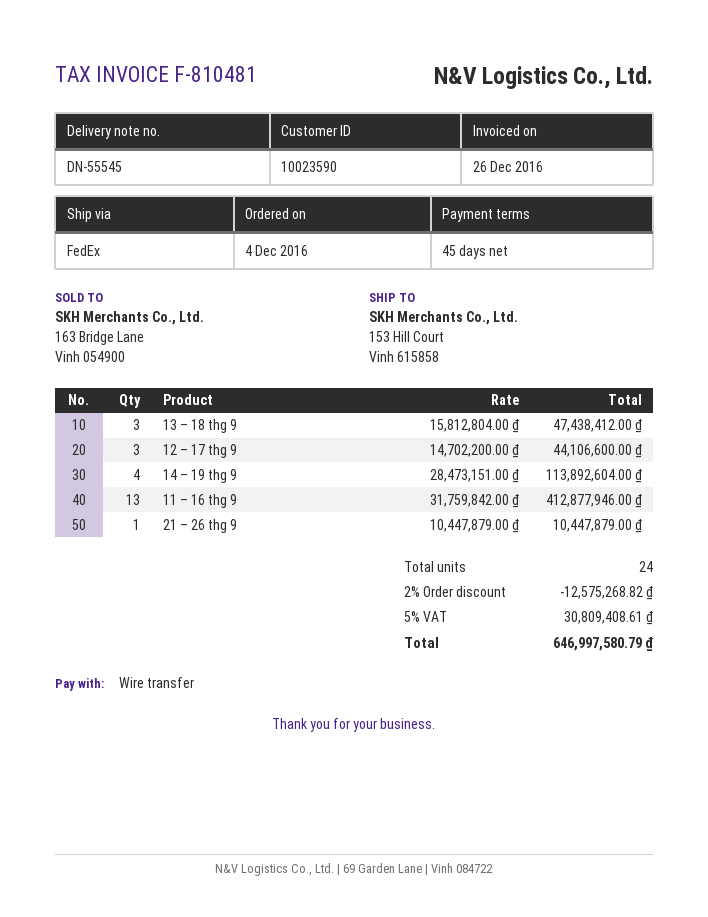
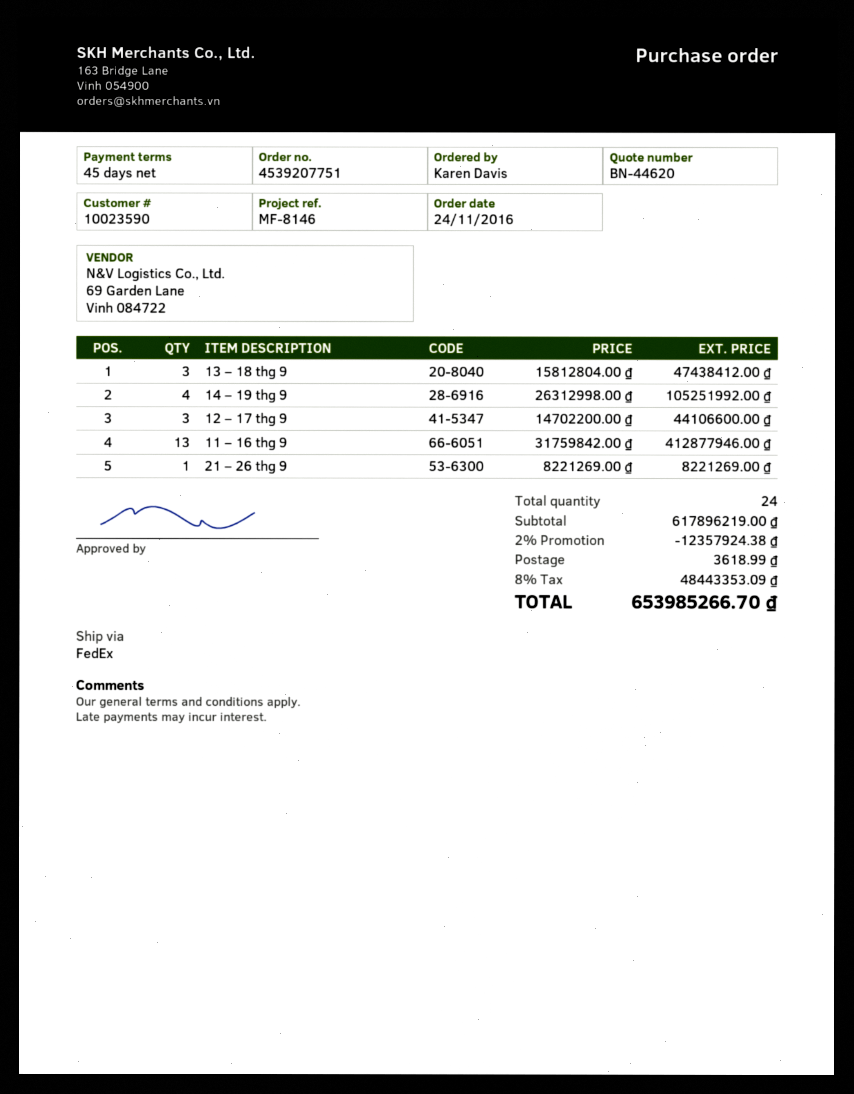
order date: 2016-12-04 -> 2016-11-24
14 – 19 thg 9: 4 x 28473151.00 = 113892604.00 -> 4 x 26312998.00 = 105251992.00
21 – 26 thg 9: 1 x 10447879.00 = 10447879.00 -> 1 x 8221269.00 = 8221269.00
discount: 2% = 12575268.82 -> 2% = 12357924.38
shipping: none -> 3618.99
tax: 5% = 30809408.61 -> 8% = 48443353.09
total: 646997580.79 -> 653985266.70

